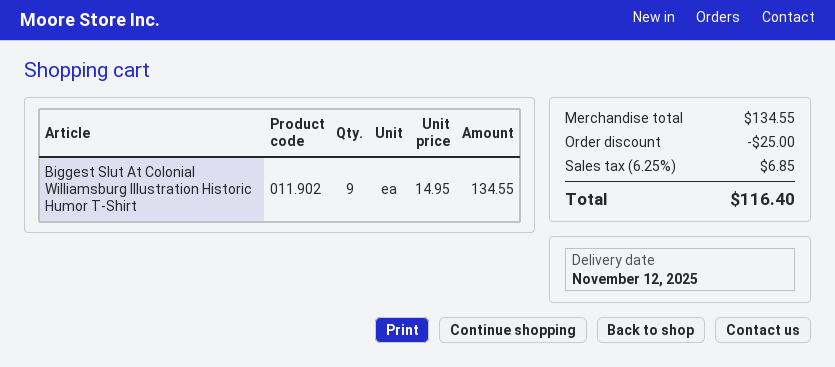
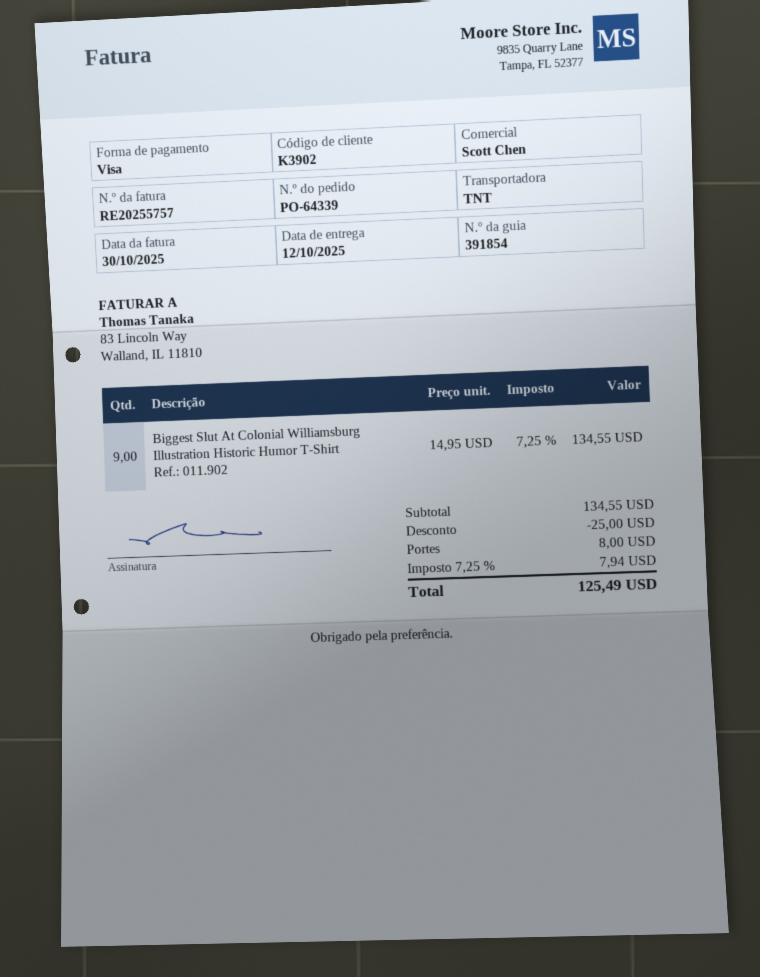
delivery date: 2025-11-12 -> 2025-10-12
shipping: none -> 8.00
tax: 6.25% = 6.85 -> 7.25% = 7.94
total: 116.40 -> 125.49

